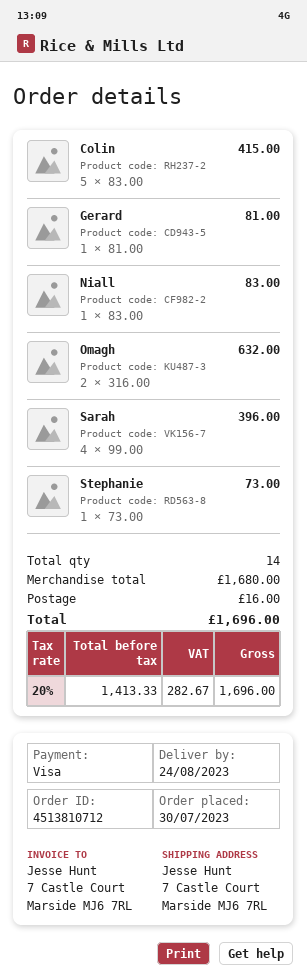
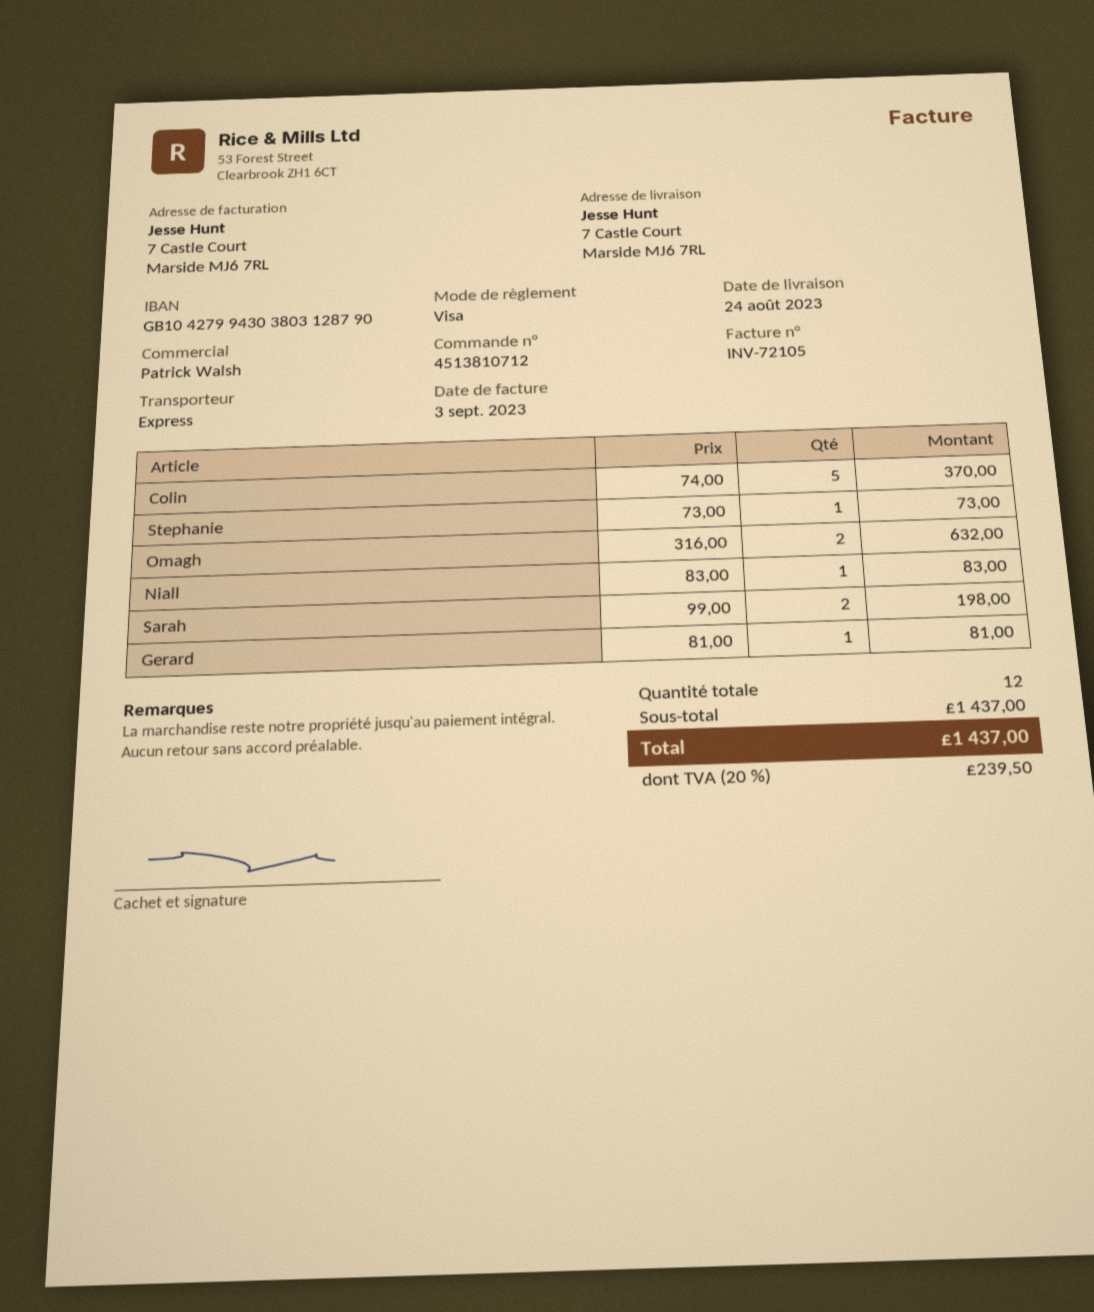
Colin: 5 x 83.00 = 415.00 -> 5 x 74.00 = 370.00
Sarah: 4 x 99.00 = 396.00 -> 2 x 99.00 = 198.00
total quantity: 14 -> 12
subtotal: 1680.00 -> 1437.00
shipping: 16.00 -> none
tax: 20% = 282.67 -> 20% = 239.50
total: 1696.00 -> 1437.00

